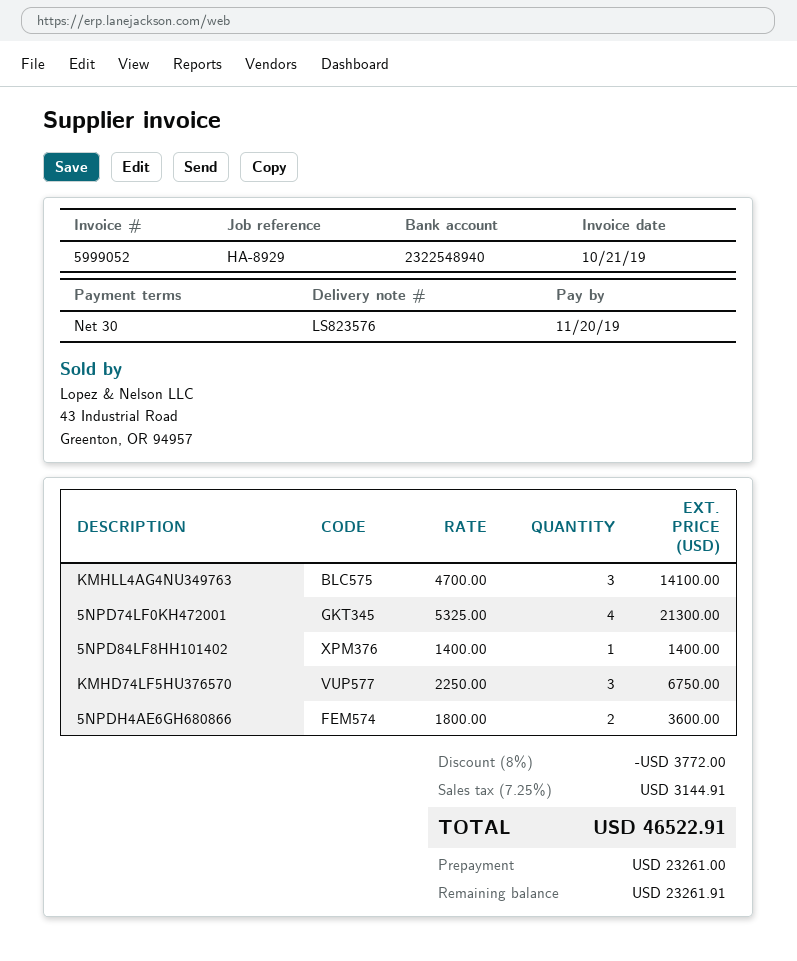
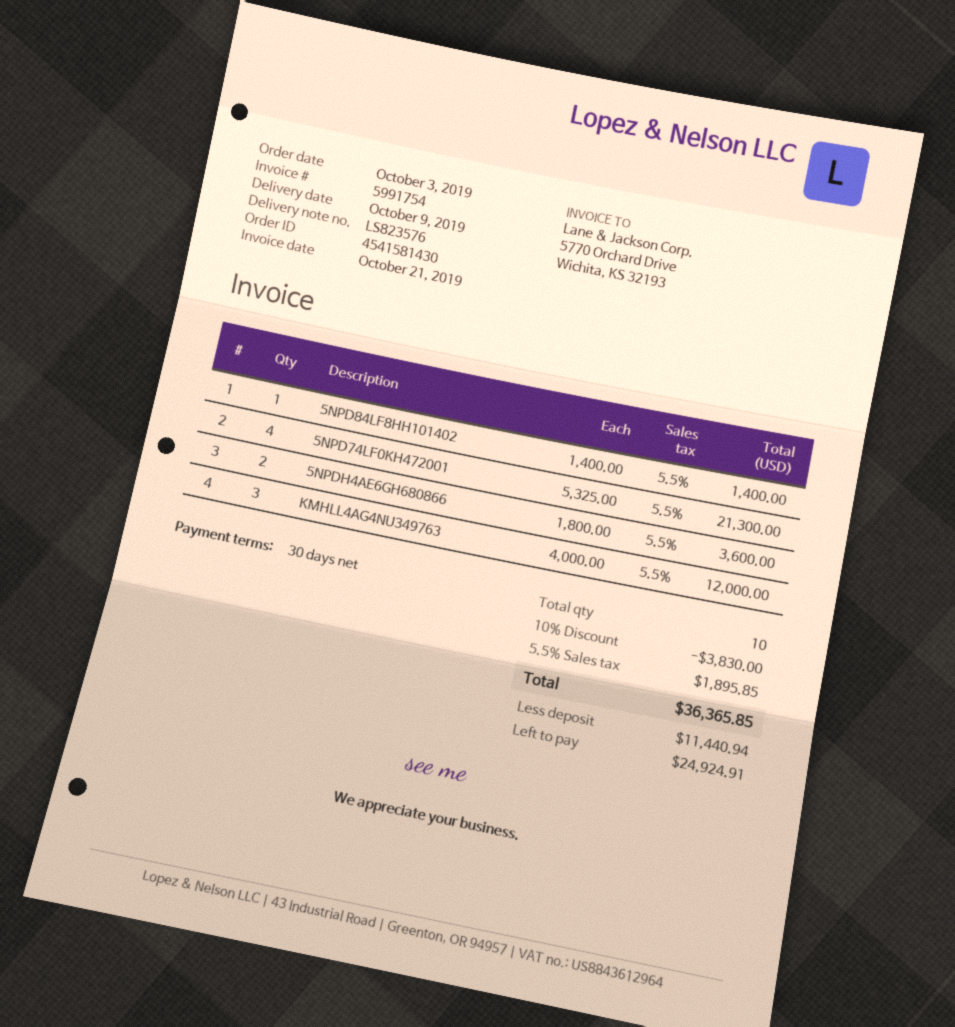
invoice number: 5999052 -> 5991754
KMHLL4AG4NU349763: 3 x 4700.00 = 14100.00 -> 3 x 4000.00 = 12000.00
KMHD74LF5HU376570: 3 x 2250.00 = 6750.00 -> none
discount: 8% = 3772.00 -> 10% = 3830.00
tax: 7.25% = 3144.91 -> 5.5% = 1895.85
total: 46522.91 -> 36365.85
deposit: 23261.00 -> 11440.94
balance: 23261.91 -> 24924.91

